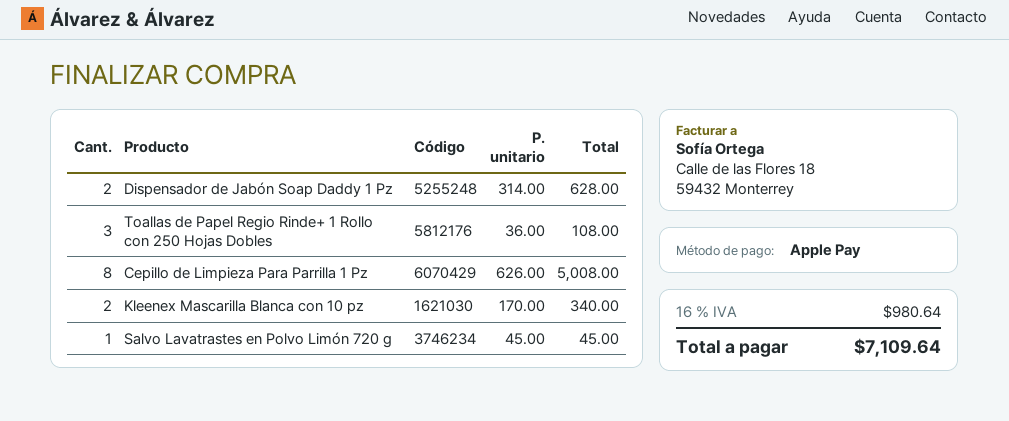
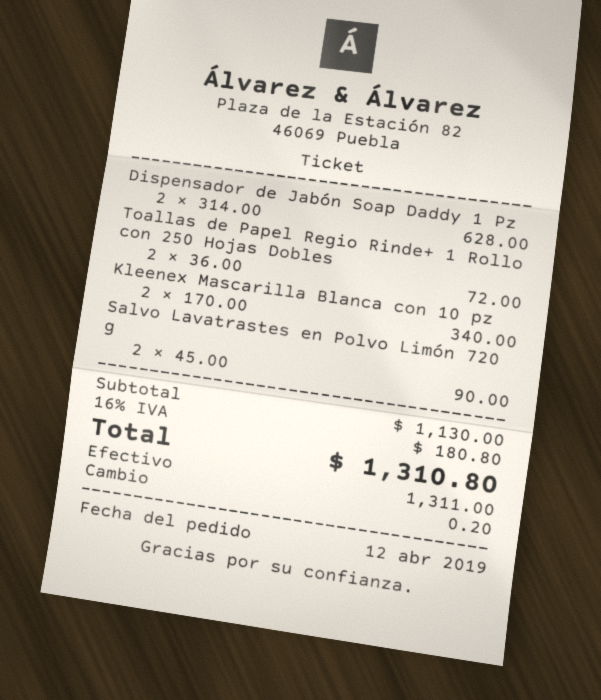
payment method: Apple Pay -> cash
Toallas de Papel Regio Rinde+ 1 Rollo con 250 Hojas Dobles: 3 x 36.00 = 108.00 -> 2 x 36.00 = 72.00
Cepillo de Limpieza Para Parrilla 1 Pz: 8 x 626.00 = 5008.00 -> none
Salvo Lavatrastes en Polvo Limón 720 g: 1 x 45.00 = 45.00 -> 2 x 45.00 = 90.00
tax: 16% = 980.64 -> 16% = 180.80
total: 7109.64 -> 1310.80

